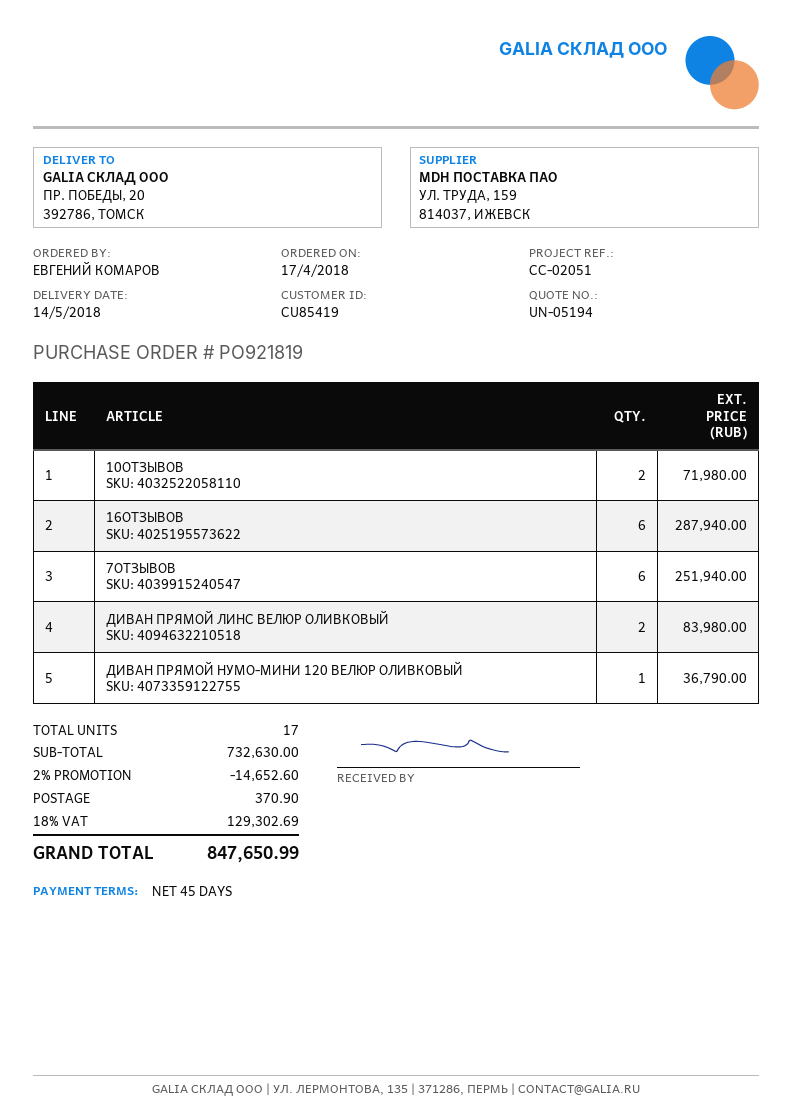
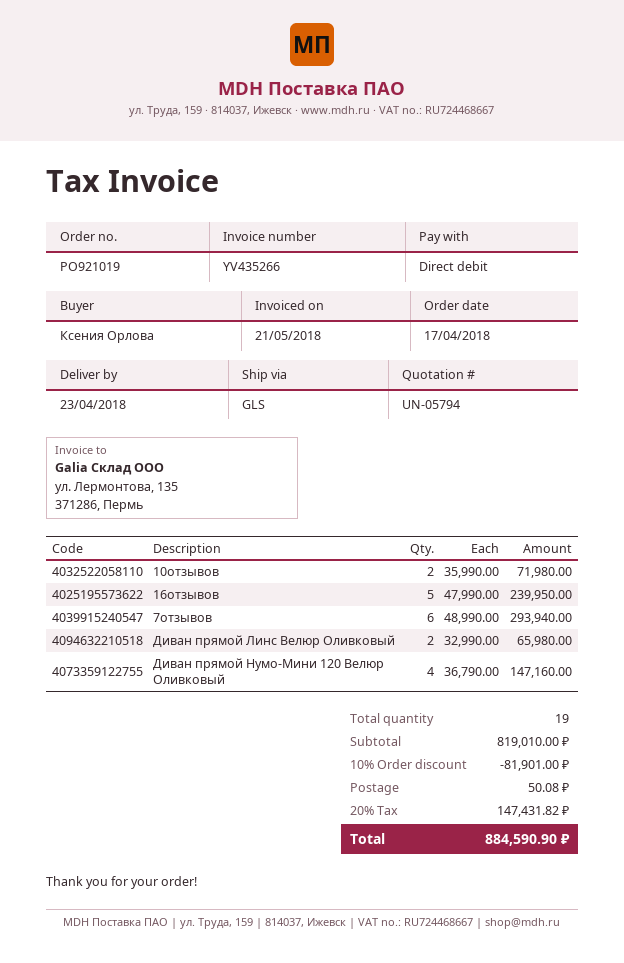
quote number: UN-05194 -> UN-05794
order number: PO921819 -> PO921019
delivery date: 2018-05-14 -> 2018-04-23
ordered by: ЕВГЕНИЙ КОМАРОВ -> Ксения Орлова
16ОТЗЫВОВ: 6 for 287940.00 -> 5 for 239950.00
7ОТЗЫВОВ: 6 for 251940.00 -> 6 for 293940.00
ДИВАН ПРЯМОЙ ЛИНС ВЕЛЮР ОЛИВКОВЫЙ: 2 for 83980.00 -> 2 for 65980.00
ДИВАН ПРЯМОЙ НУМО-МИНИ 120 ВЕЛЮР ОЛИВКОВЫЙ: 1 for 36790.00 -> 4 for 147160.00
total quantity: 17 -> 19
subtotal: 732630.00 -> 819010.00
discount: 2% = 14652.60 -> 10% = 81901.00
shipping: 370.90 -> 50.08
tax: 18% = 129302.69 -> 20% = 147431.82
total: 847650.99 -> 884590.90

